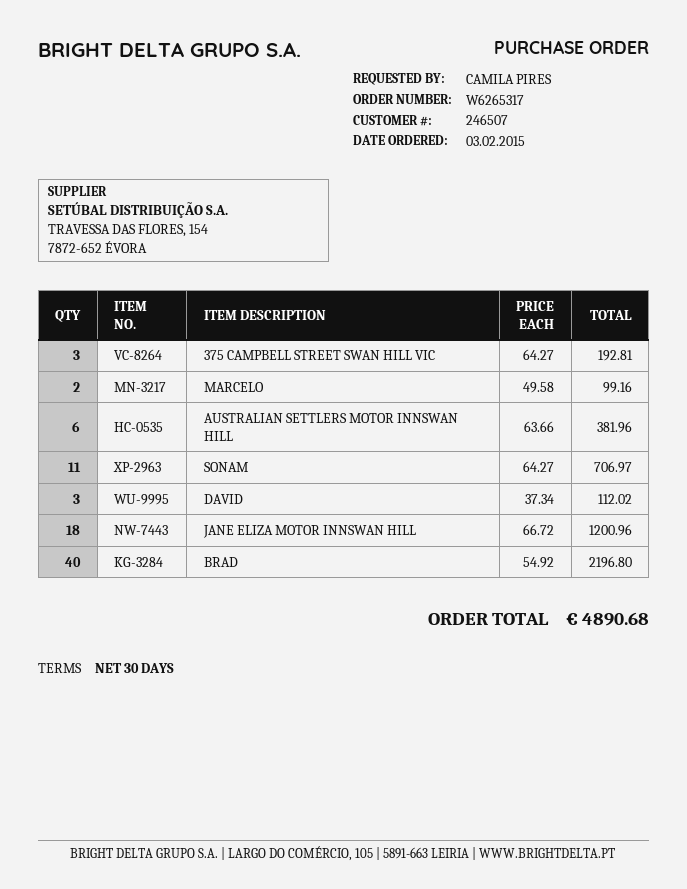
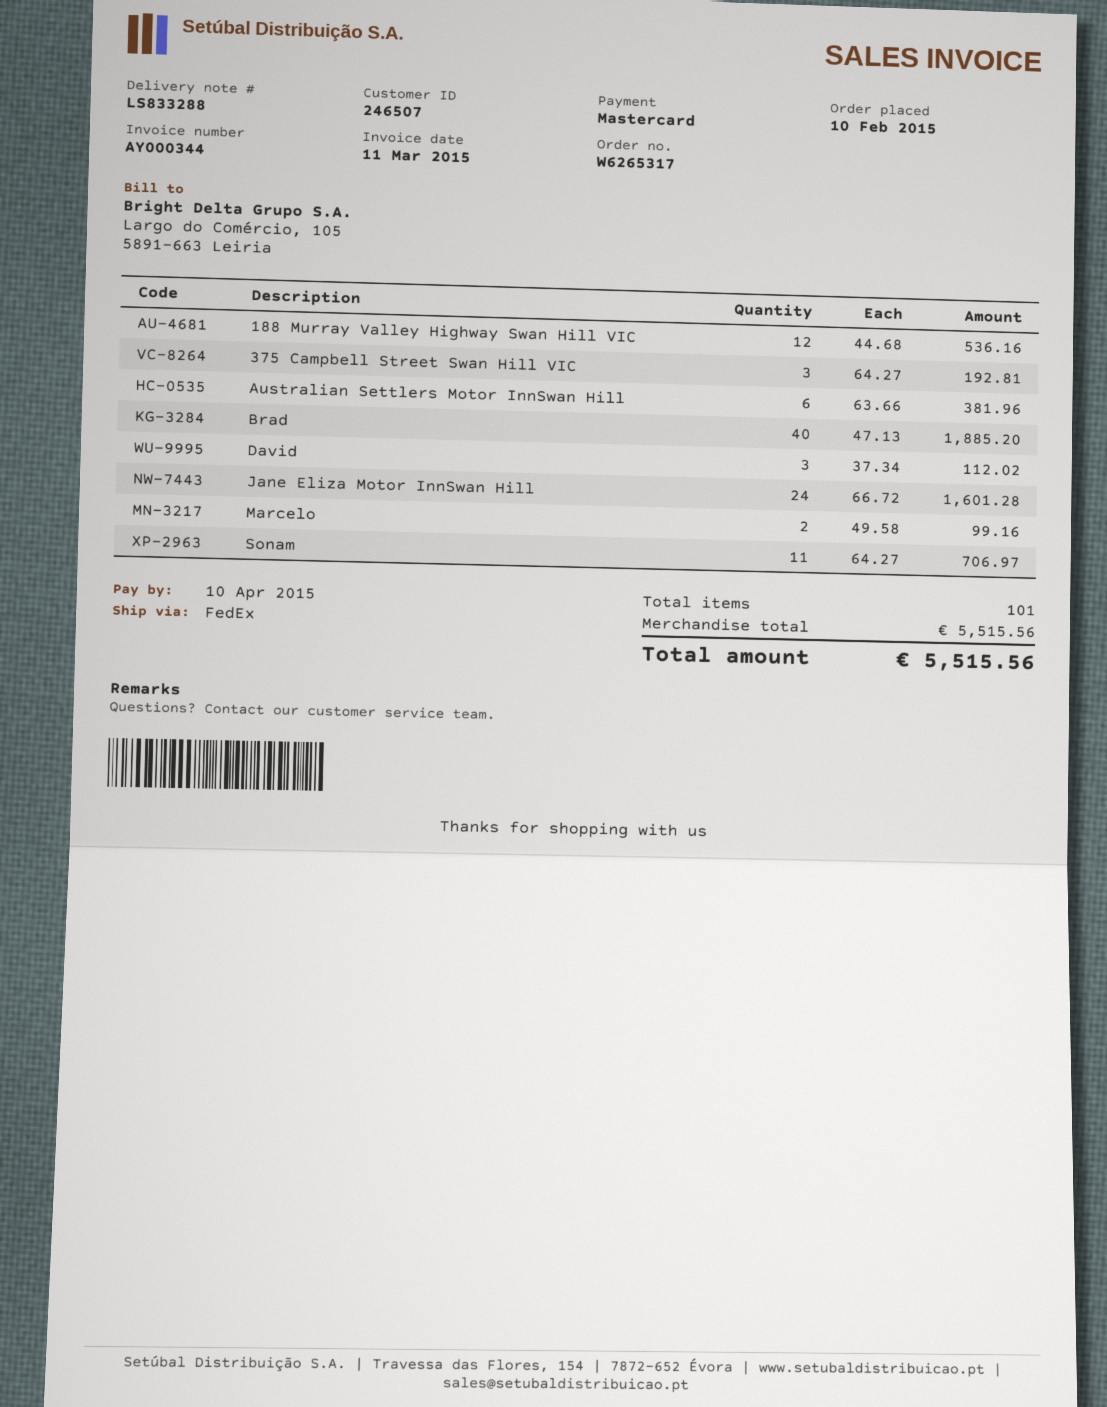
order date: 2015-02-03 -> 2015-02-10
JANE ELIZA MOTOR INNSWAN HILL: 18 x 66.72 = 1200.96 -> 24 x 66.72 = 1601.28
BRAD: 40 x 54.92 = 2196.80 -> 40 x 47.13 = 1885.20
188 Murray Valley Highway Swan Hill VIC: none -> 12 x 44.68 = 536.16
total: 4890.68 -> 5515.56

